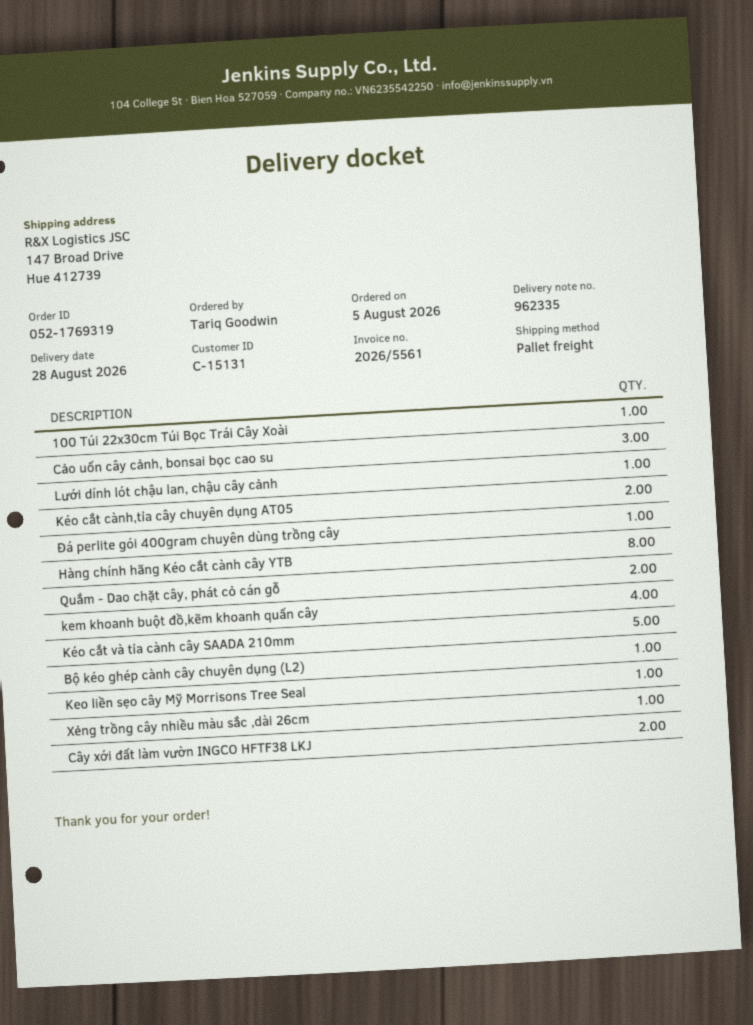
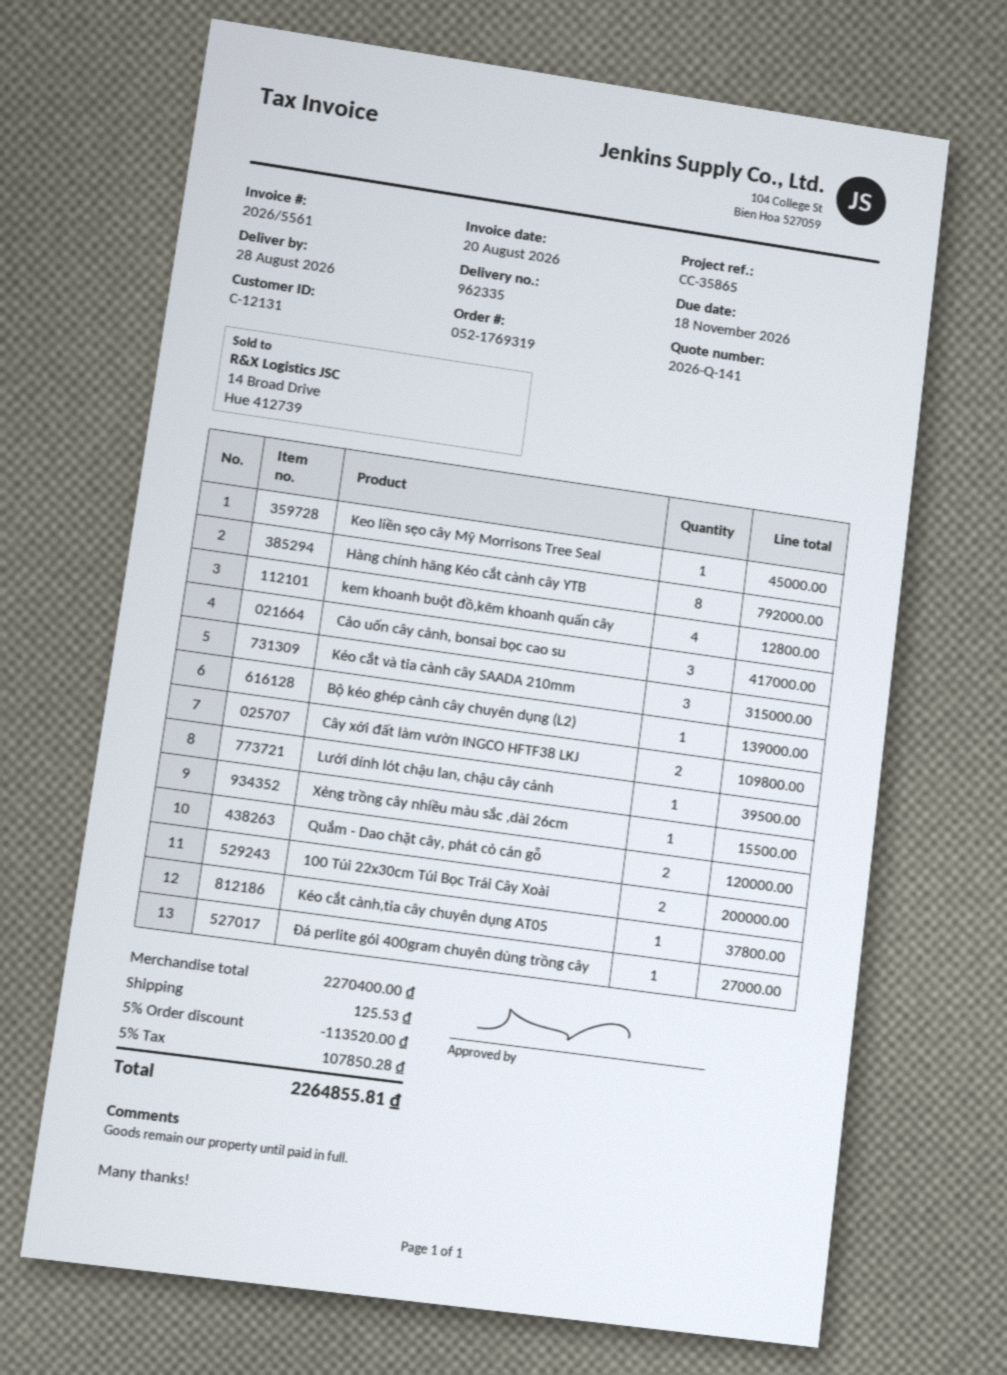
customer number: C-15131 -> C-12131
100 Túi 22x30cm Túi Bọc Trái Cây Xoài: 1 -> 2
Kéo cắt cành,tỉa cây chuyên dụng AT05: 2 -> 1
Kéo cắt và tỉa cành cây SAADA 210mm: 5 -> 3

